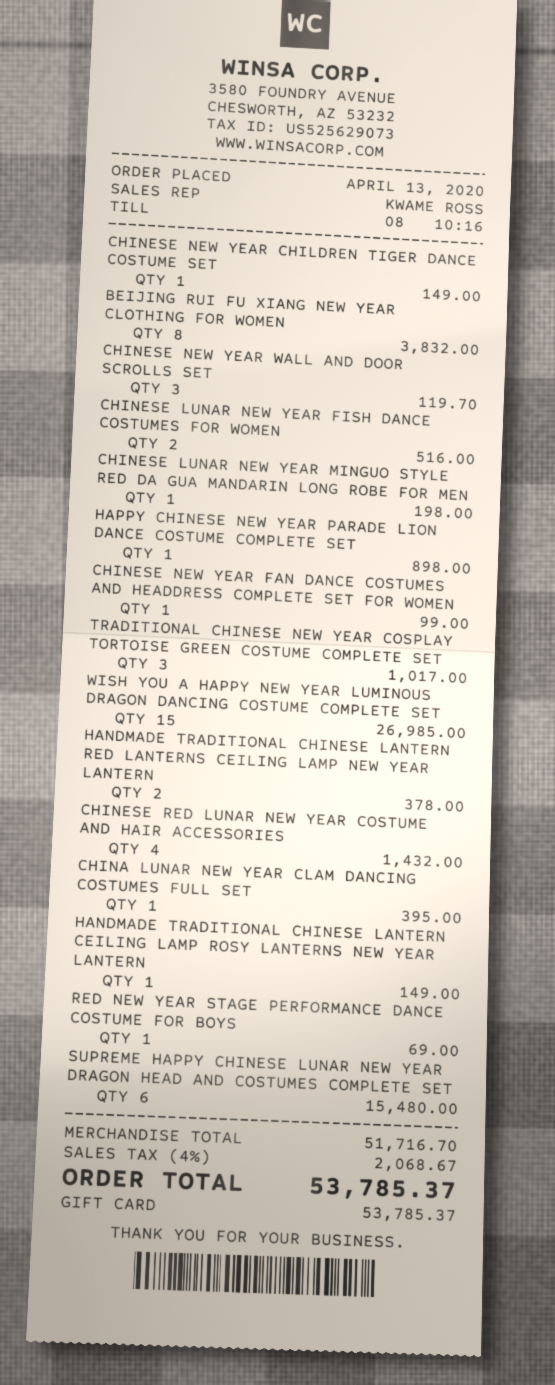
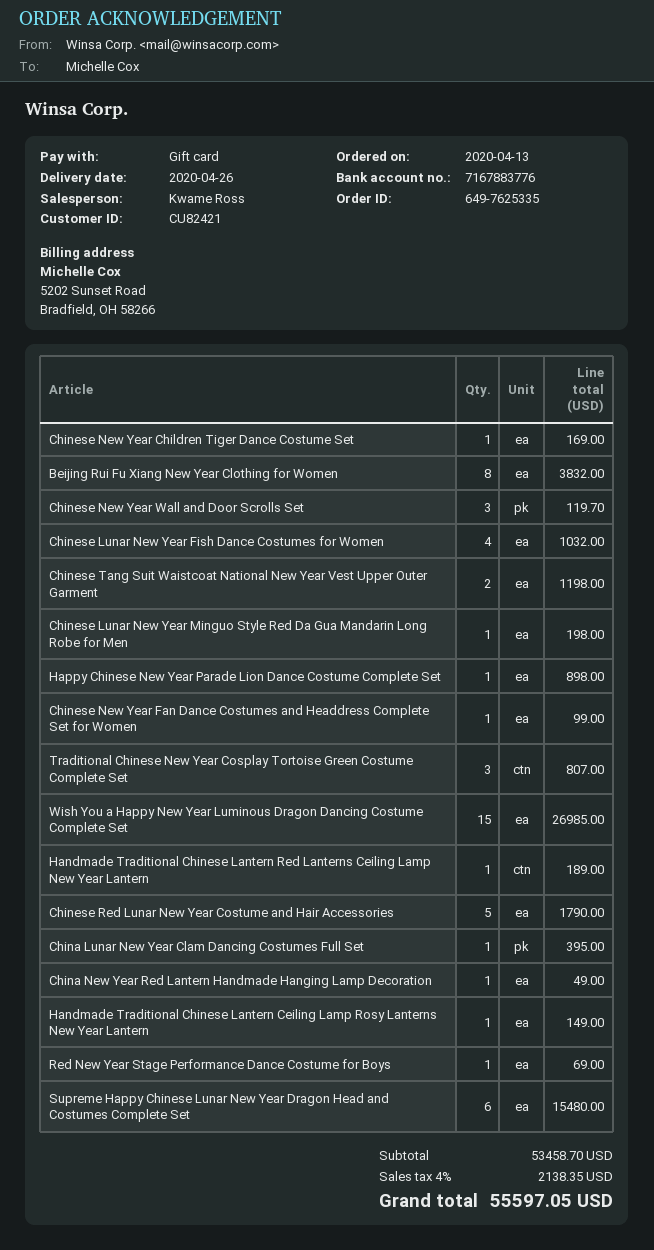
CHINESE NEW YEAR CHILDREN TIGER DANCE COSTUME SET: 1 for 149.00 -> 1 for 169.00
CHINESE LUNAR NEW YEAR FISH DANCE COSTUMES FOR WOMEN: 2 for 516.00 -> 4 for 1032.00
TRADITIONAL CHINESE NEW YEAR COSPLAY TORTOISE GREEN COSTUME COMPLETE SET: 3 for 1017.00 -> 3 for 807.00
HANDMADE TRADITIONAL CHINESE LANTERN RED LANTERNS CEILING LAMP NEW YEAR LANTERN: 2 for 378.00 -> 1 for 189.00
CHINESE RED LUNAR NEW YEAR COSTUME AND HAIR ACCESSORIES: 4 for 1432.00 -> 5 for 1790.00
Chinese Tang Suit Waistcoat National New Year Vest Upper Outer Garment: none -> 2 for 1198.00
China New Year Red Lantern Handmade Hanging Lamp Decoration: none -> 1 for 49.00
subtotal: 51716.70 -> 53458.70
tax: 4% = 2068.67 -> 4% = 2138.35
total: 53785.37 -> 55597.05

